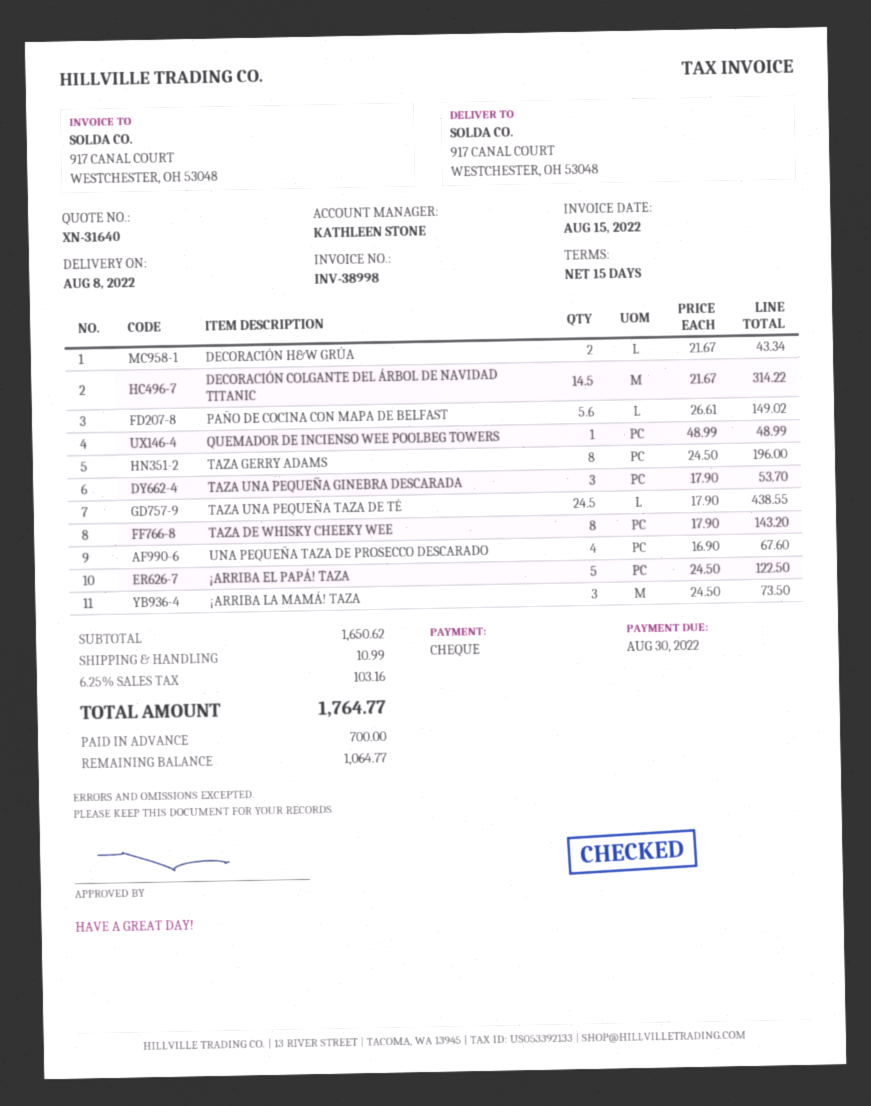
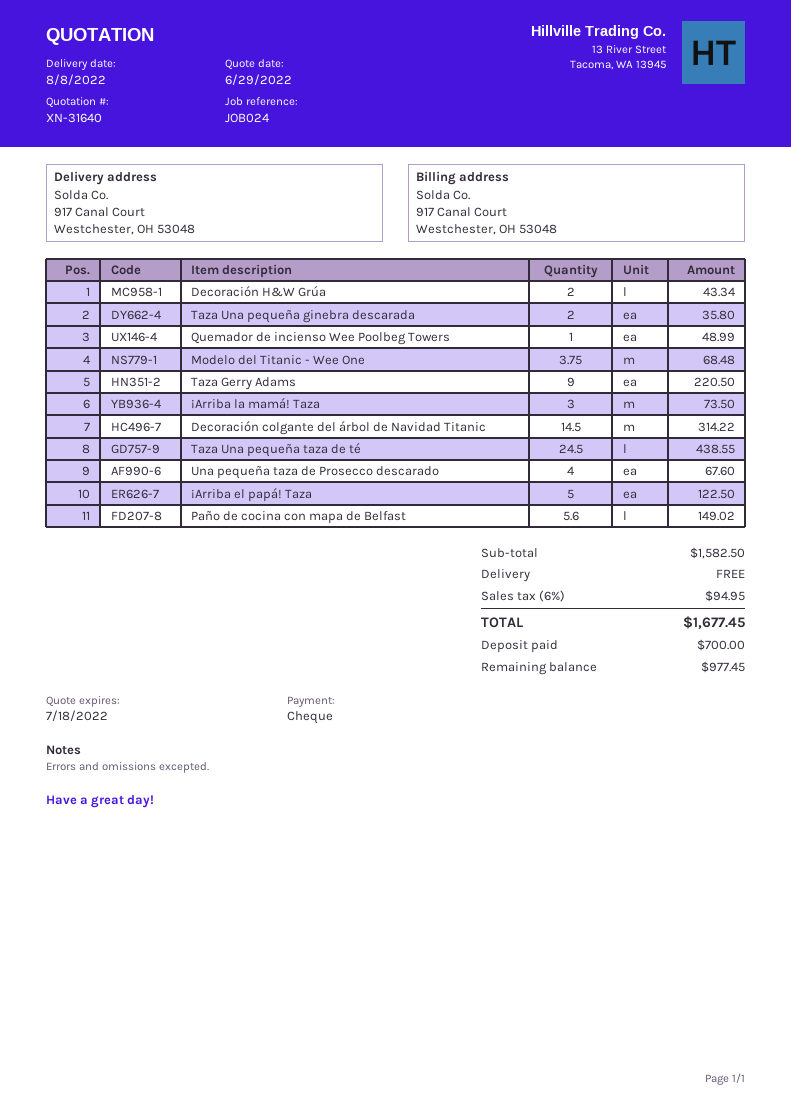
TAZA GERRY ADAMS: 8 for 196.00 -> 9 for 220.50
TAZA UNA PEQUEÑA GINEBRA DESCARADA: 3 for 53.70 -> 2 for 35.80
TAZA DE WHISKY CHEEKY WEE: 8 for 143.20 -> none
Modelo del Titanic - Wee One: none -> 3.75 for 68.48
subtotal: 1650.62 -> 1582.50
shipping: 10.99 -> 0.00
tax: 6.25% = 103.16 -> 6% = 94.95
total: 1764.77 -> 1677.45
balance: 1064.77 -> 977.45

